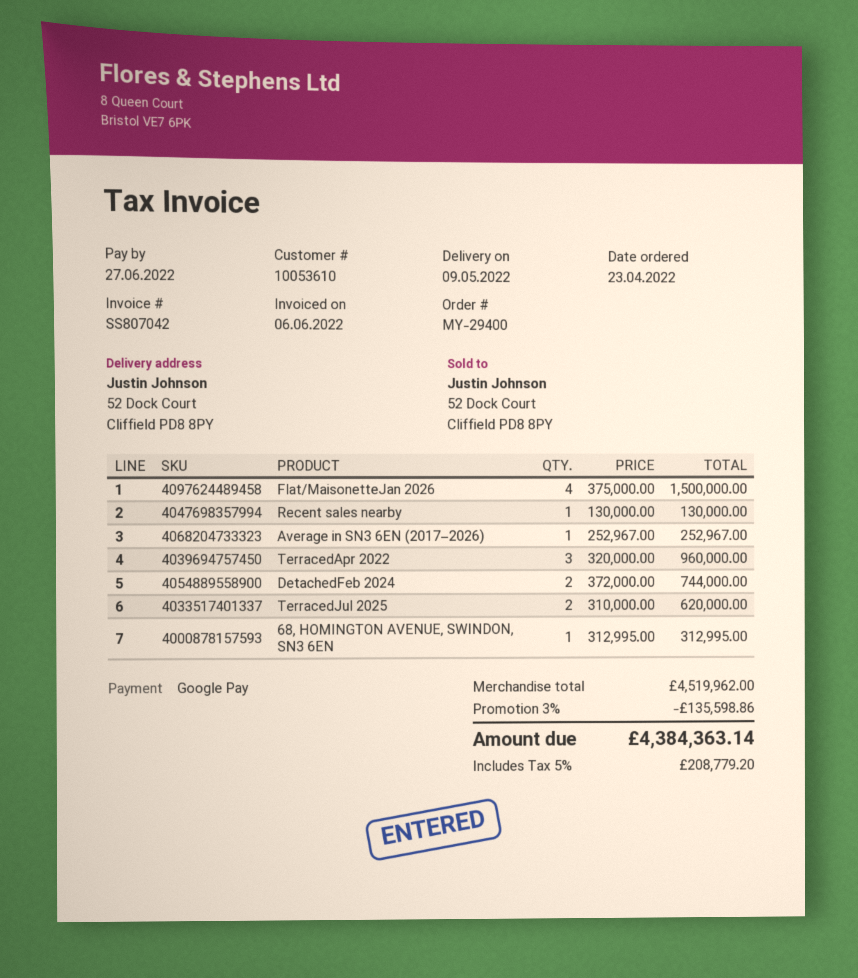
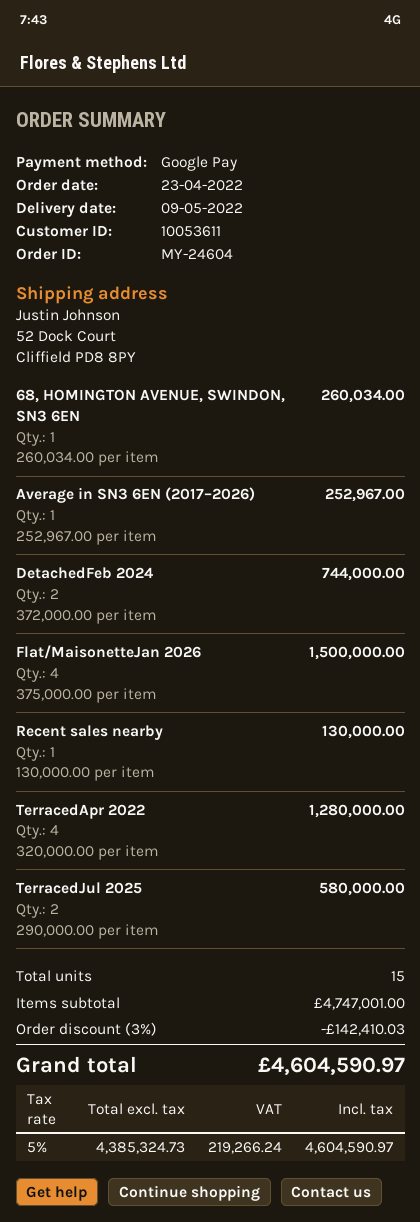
order number: MY-29400 -> MY-24604
customer number: 10053610 -> 10053611
TerracedApr 2022: 3 x 320000.00 = 960000.00 -> 4 x 320000.00 = 1280000.00
TerracedJul 2025: 2 x 310000.00 = 620000.00 -> 2 x 290000.00 = 580000.00
68, HOMINGTON AVENUE, SWINDON, SN3 6EN: 1 x 312995.00 = 312995.00 -> 1 x 260034.00 = 260034.00
subtotal: 4519962.00 -> 4747001.00
discount: 3% = 135598.86 -> 3% = 142410.03
tax: 5% = 208779.20 -> 5% = 219266.24
total: 4384363.14 -> 4604590.97

